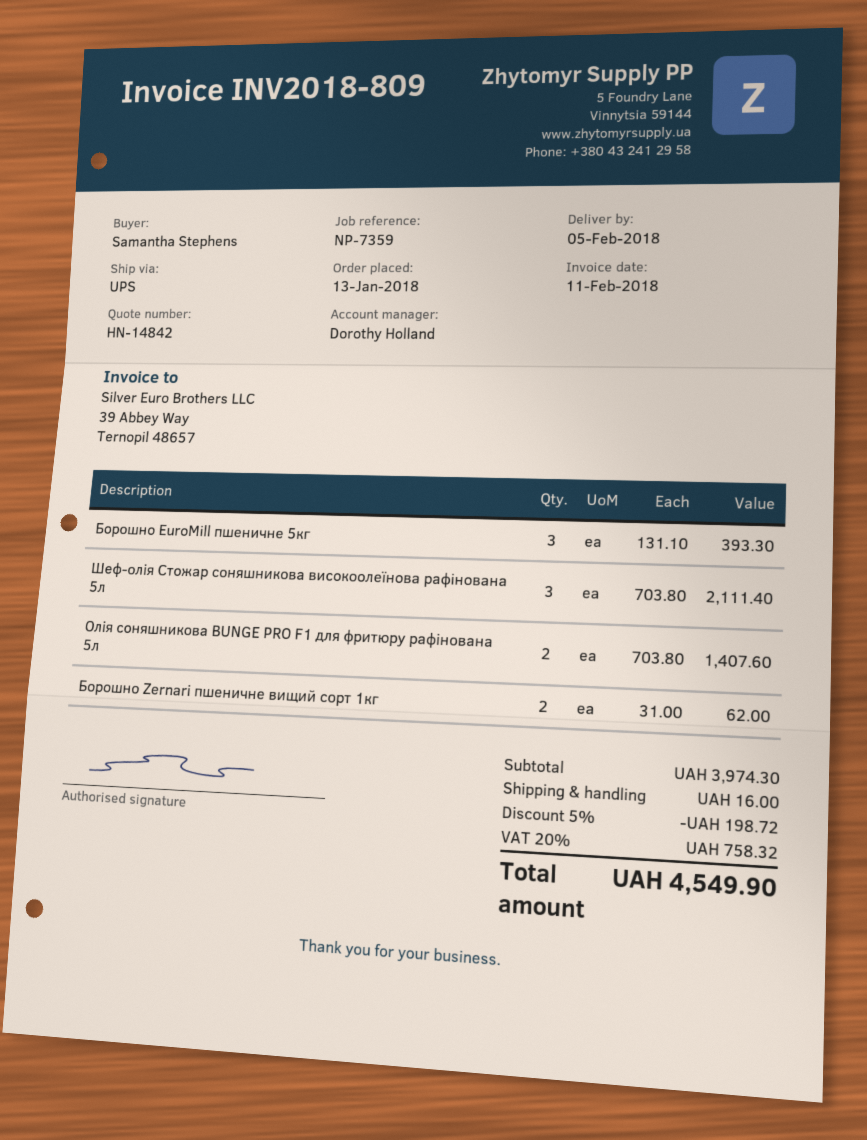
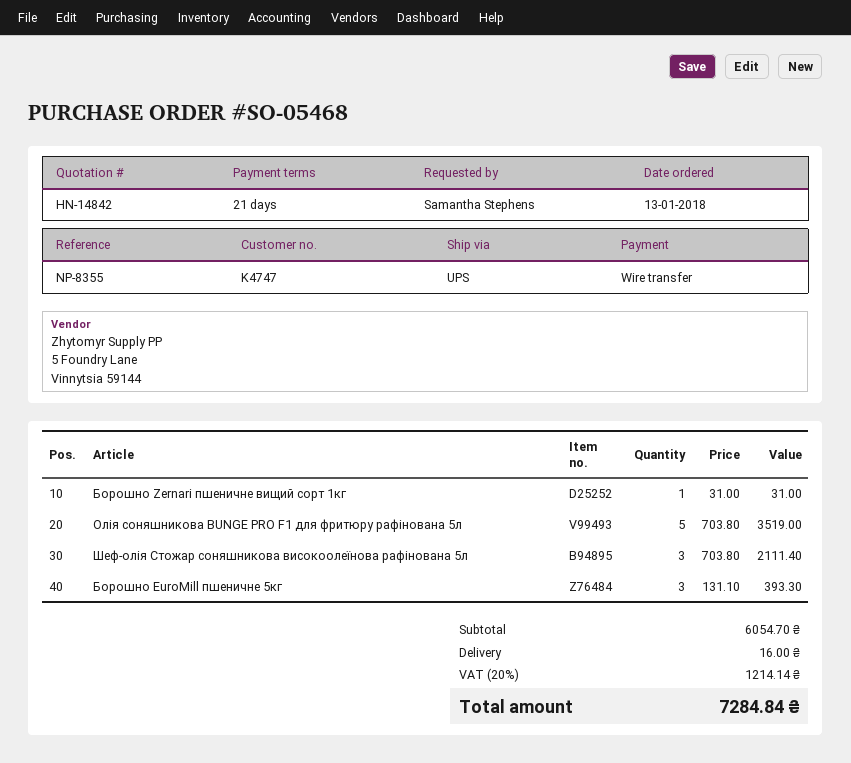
reference: NP-7359 -> NP-8355
Олія соняшникова BUNGE PRO F1 для фритюру рафінована 5л: 2 x 703.80 = 1407.60 -> 5 x 703.80 = 3519.00
Борошно Zernari пшеничне вищий сорт 1кг: 2 x 31.00 = 62.00 -> 1 x 31.00 = 31.00
subtotal: 3974.30 -> 6054.70
discount: 5% = 198.72 -> none
tax: 20% = 758.32 -> 20% = 1214.14
total: 4549.90 -> 7284.84

